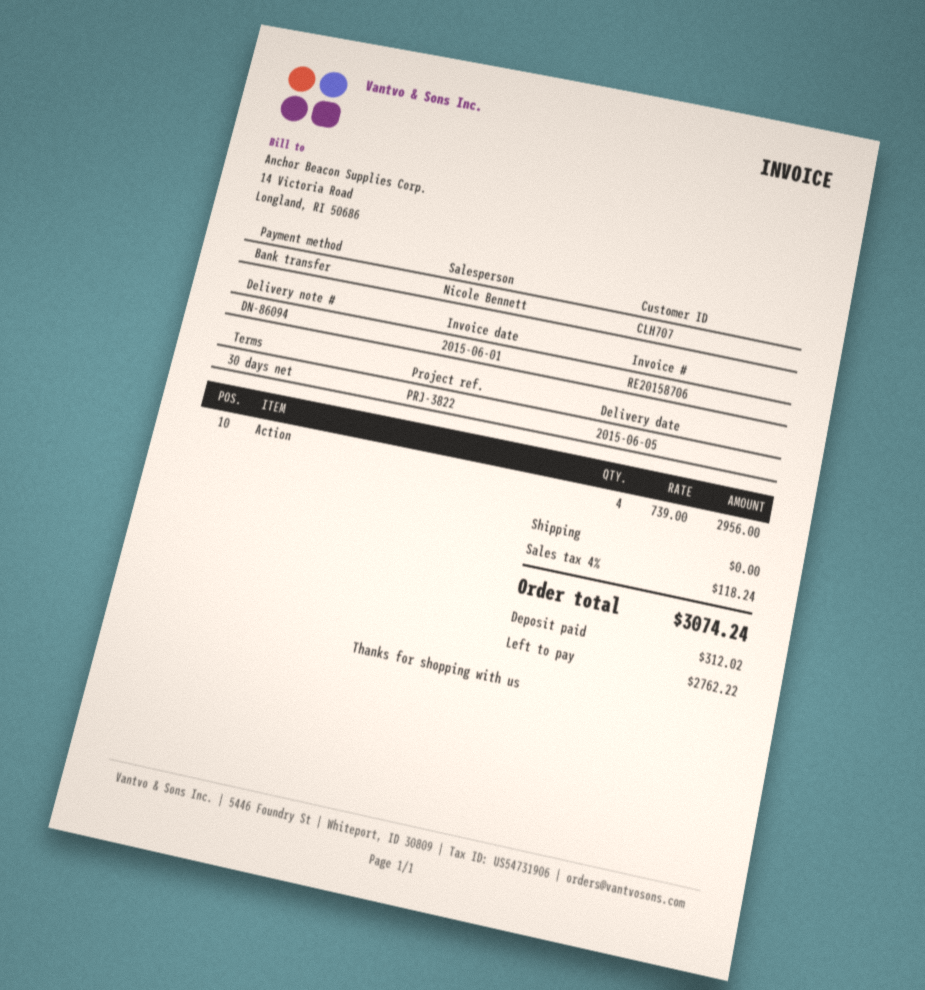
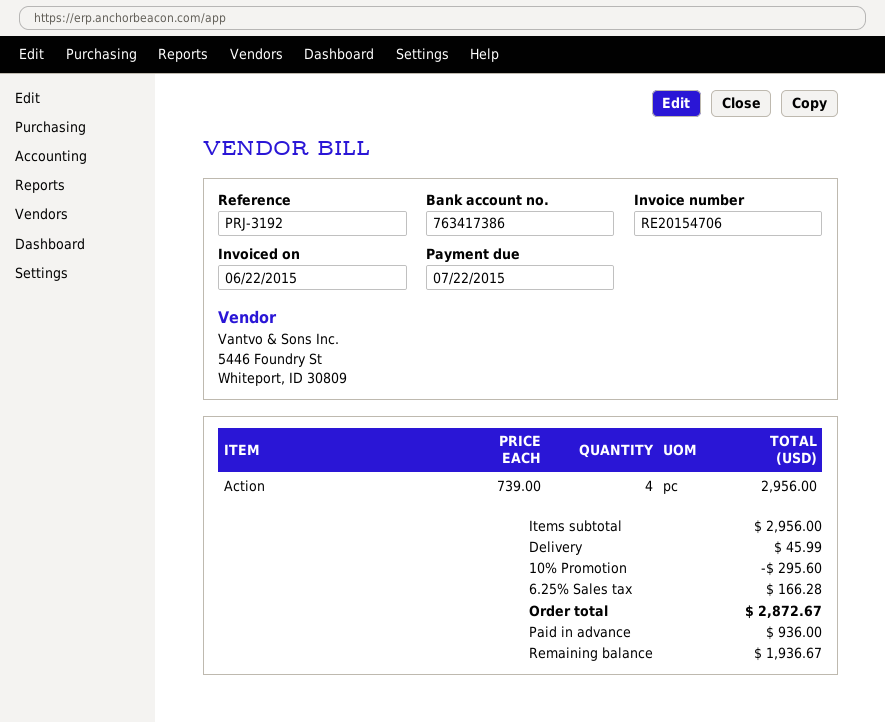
invoice number: RE20158706 -> RE20154706
invoice date: 2015-06-01 -> 2015-06-22
reference: PRJ-3822 -> PRJ-3192
discount: none -> 10% = 295.60
shipping: 0.00 -> 45.99
tax: 4% = 118.24 -> 6.25% = 166.28
total: 3074.24 -> 2872.67
deposit: 312.02 -> 936.00
balance: 2762.22 -> 1936.67

